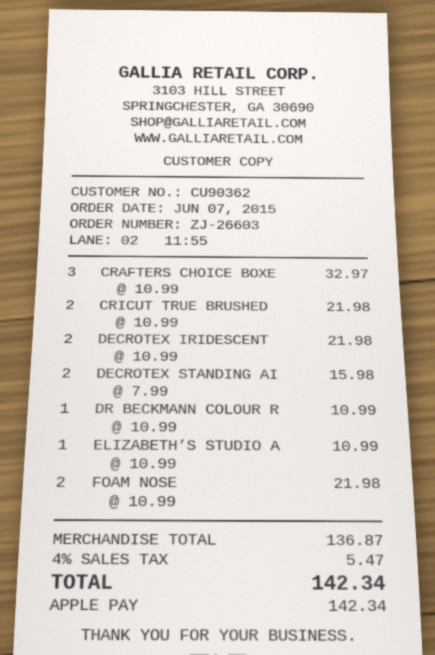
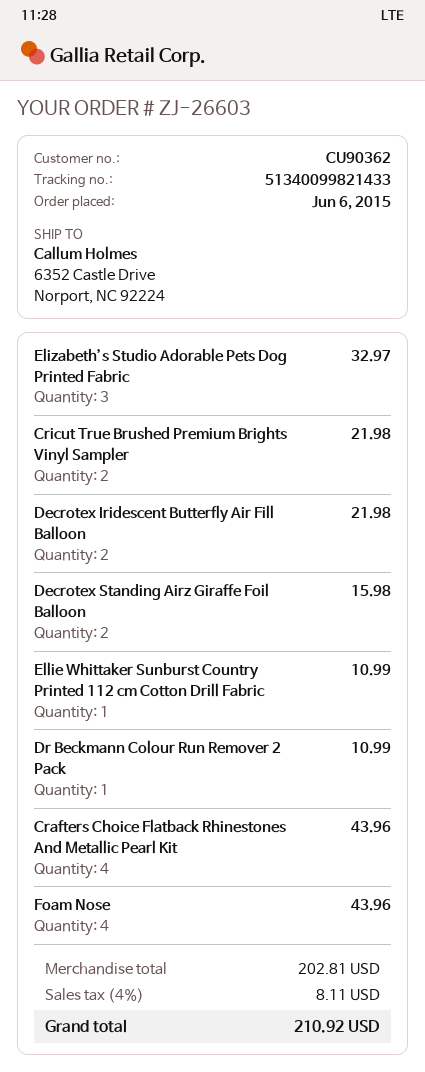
order date: 2015-06-07 -> 2015-06-06
CRAFTERS CHOICE BOXE: 3 for 32.97 -> none
ELIZABETH’S STUDIO A: 1 for 10.99 -> 3 for 32.97
FOAM NOSE: 2 for 21.98 -> 4 for 43.96
Ellie Whittaker Sunburst Country Printed 112 cm Cotton Drill Fabric: none -> 1 for 10.99
Crafters Choice Flatback Rhinestones And Metallic Pearl Kit: none -> 4 for 43.96
subtotal: 136.87 -> 202.81
tax: 4% = 5.47 -> 4% = 8.11
total: 142.34 -> 210.92

